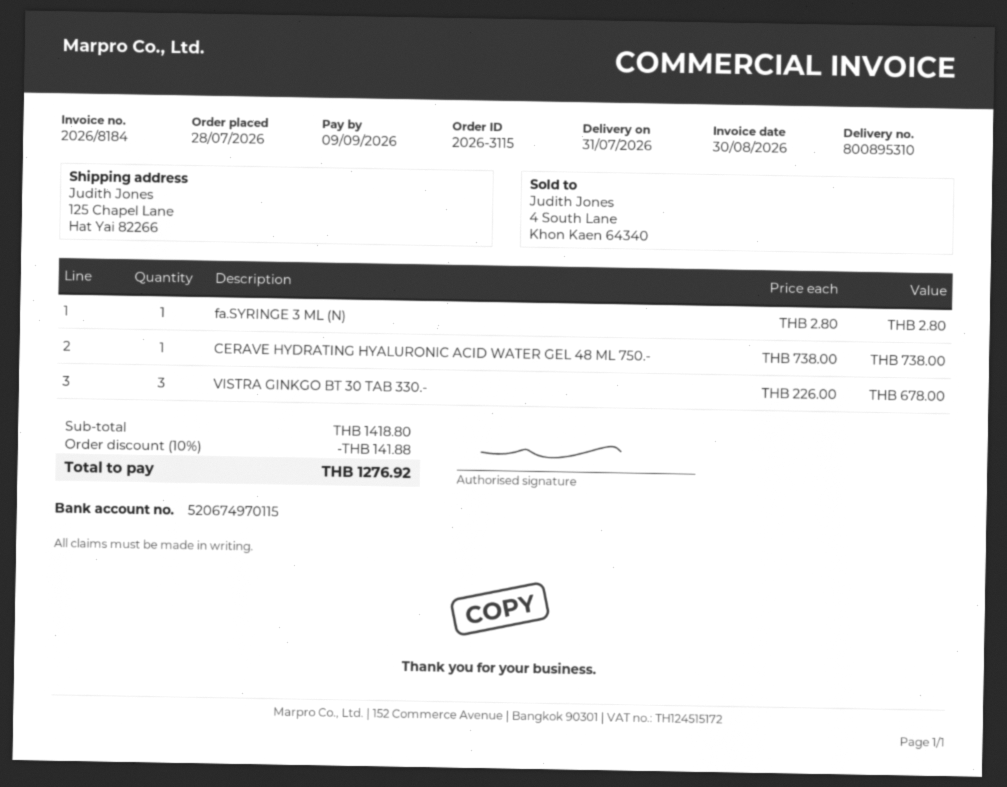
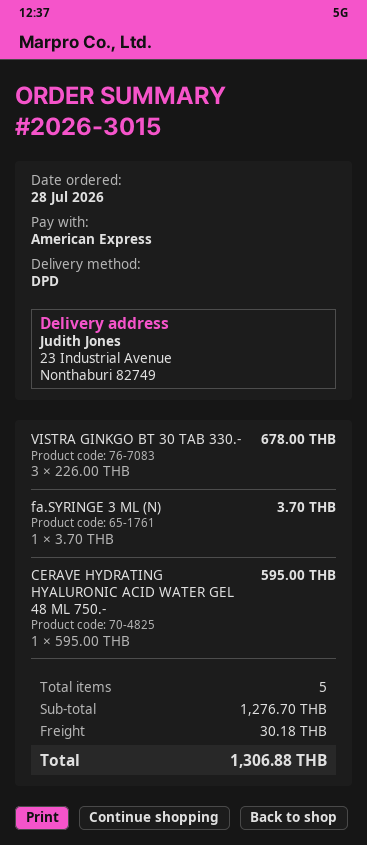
order number: 2026-3115 -> 2026-3015
ship to: 125 Chapel Lane, Hat Yai 82266 -> 23 Industrial Avenue, Nonthaburi 82749
fa.SYRINGE 3 ML (N): 1 x 2.80 = 2.80 -> 1 x 3.70 = 3.70
CERAVE HYDRATING HYALURONIC ACID WATER GEL 48 ML 750.-: 1 x 738.00 = 738.00 -> 1 x 595.00 = 595.00
subtotal: 1418.80 -> 1276.70
discount: 10% = 141.88 -> none
shipping: none -> 30.18
total: 1276.92 -> 1306.88

